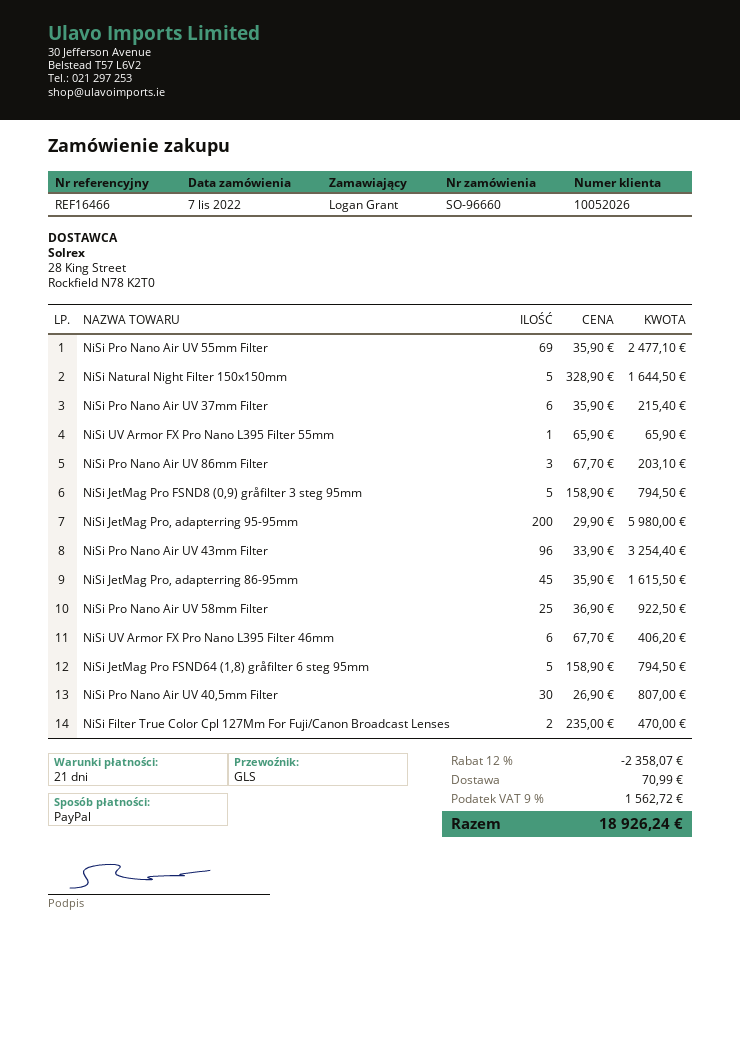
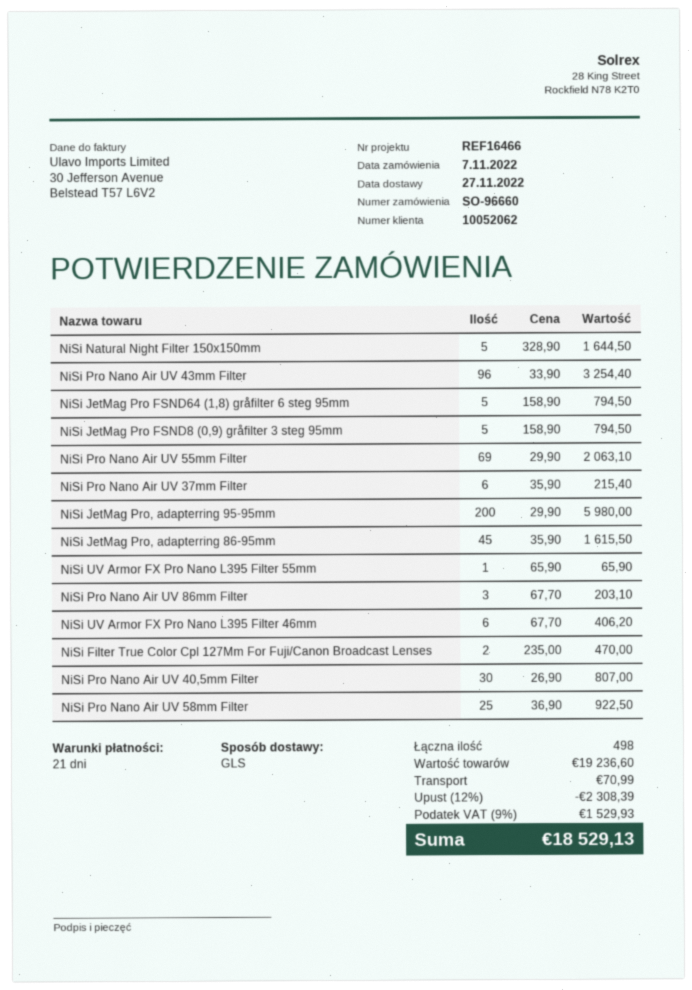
customer number: 10052026 -> 10052062
NiSi Pro Nano Air UV 55mm Filter: 69 x 35.90 = 2477.10 -> 69 x 29.90 = 2063.10
discount: 12% = 2358.07 -> 12% = 2308.39
tax: 9% = 1562.72 -> 9% = 1529.93
total: 18926.24 -> 18529.13

